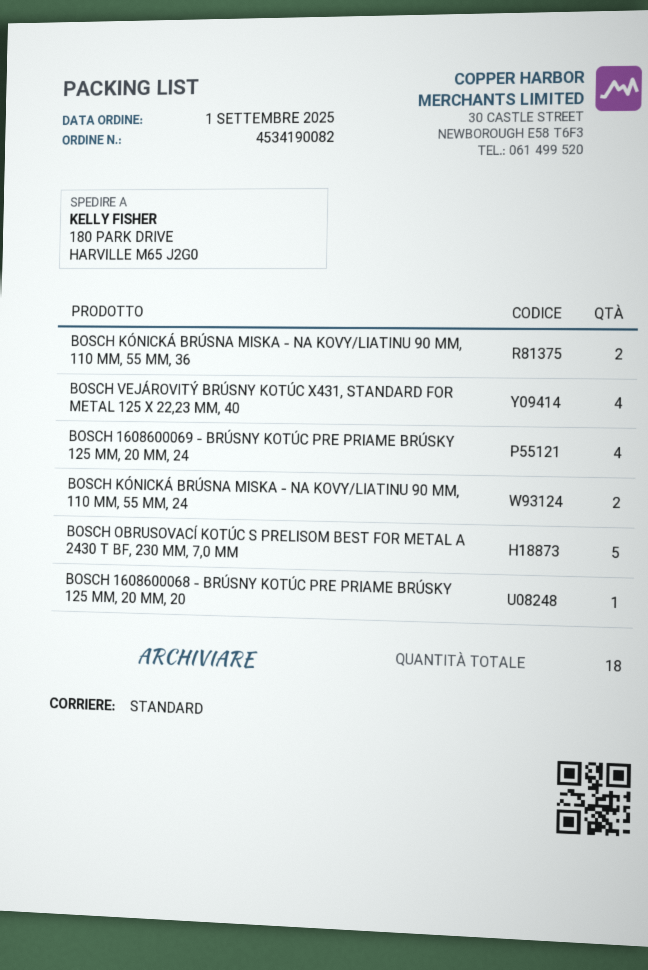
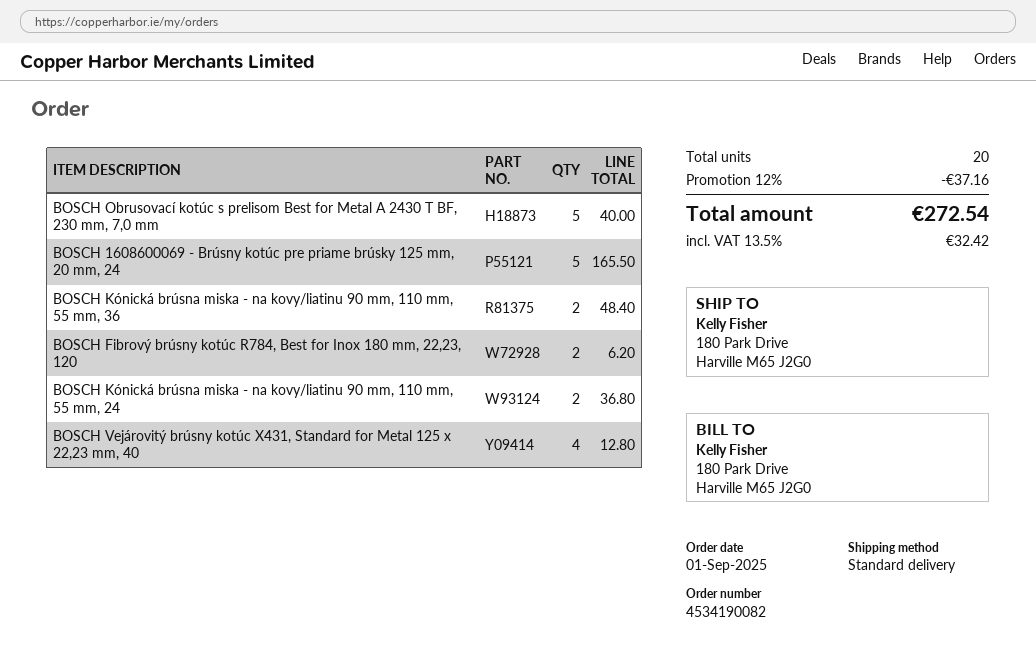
BOSCH 1608600069 - BRÚSNY KOTÚC PRE PRIAME BRÚSKY 125 MM, 20 MM, 24: 4 -> 5
BOSCH 1608600068 - BRÚSNY KOTÚC PRE PRIAME BRÚSKY 125 MM, 20 MM, 20: 1 -> none
BOSCH Fibrový brúsny kotúc R784, Best for Inox 180 mm, 22,23, 120: none -> 2
total quantity: 18 -> 20

